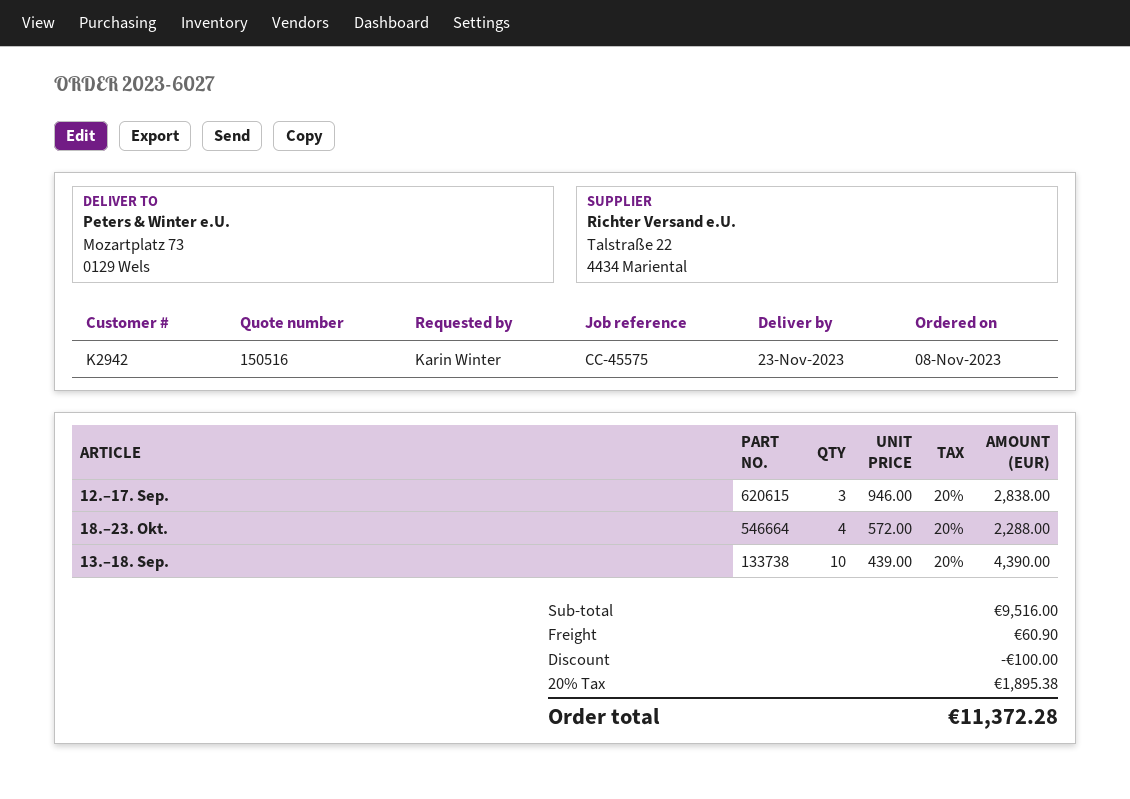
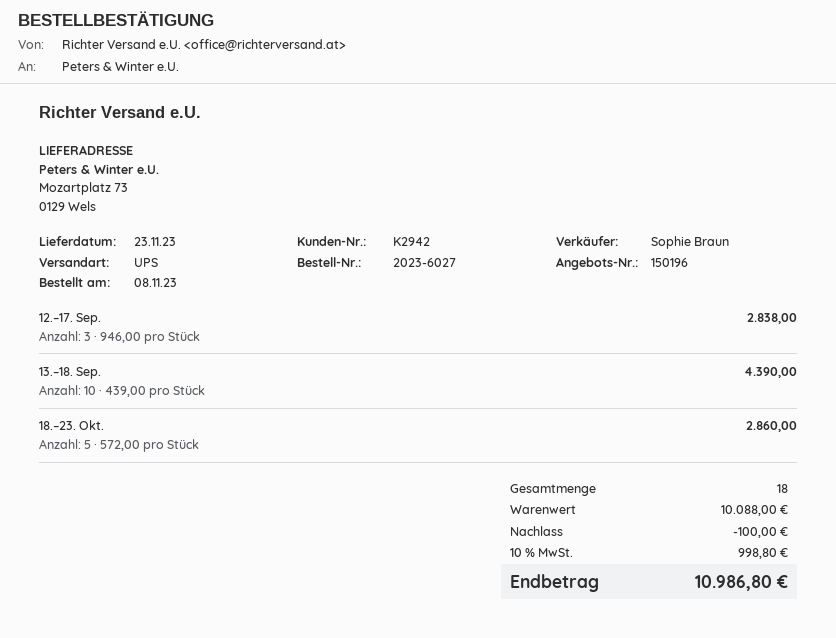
quote number: 150516 -> 150196
18.–23. Okt.: 4 x 572.00 = 2288.00 -> 5 x 572.00 = 2860.00
subtotal: 9516.00 -> 10088.00
shipping: 60.90 -> none
tax: 20% = 1895.38 -> 10% = 998.80
total: 11372.28 -> 10986.80

